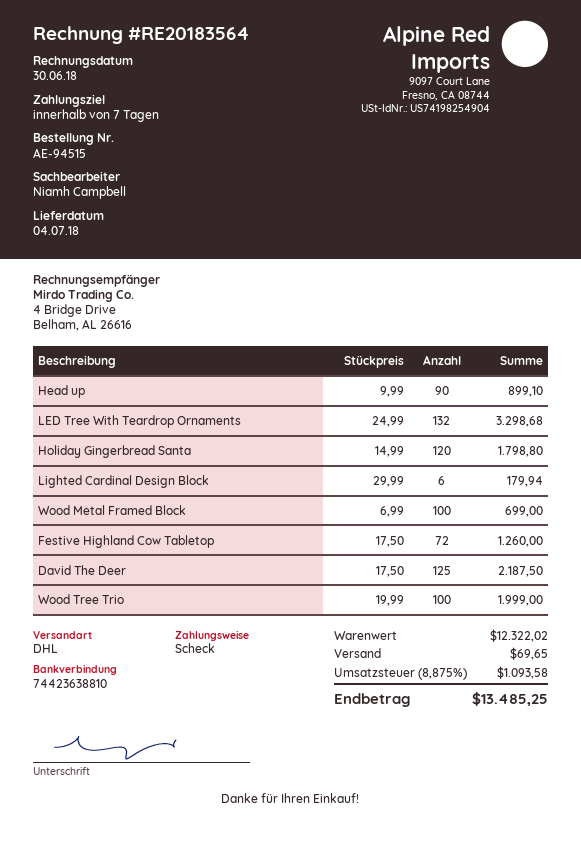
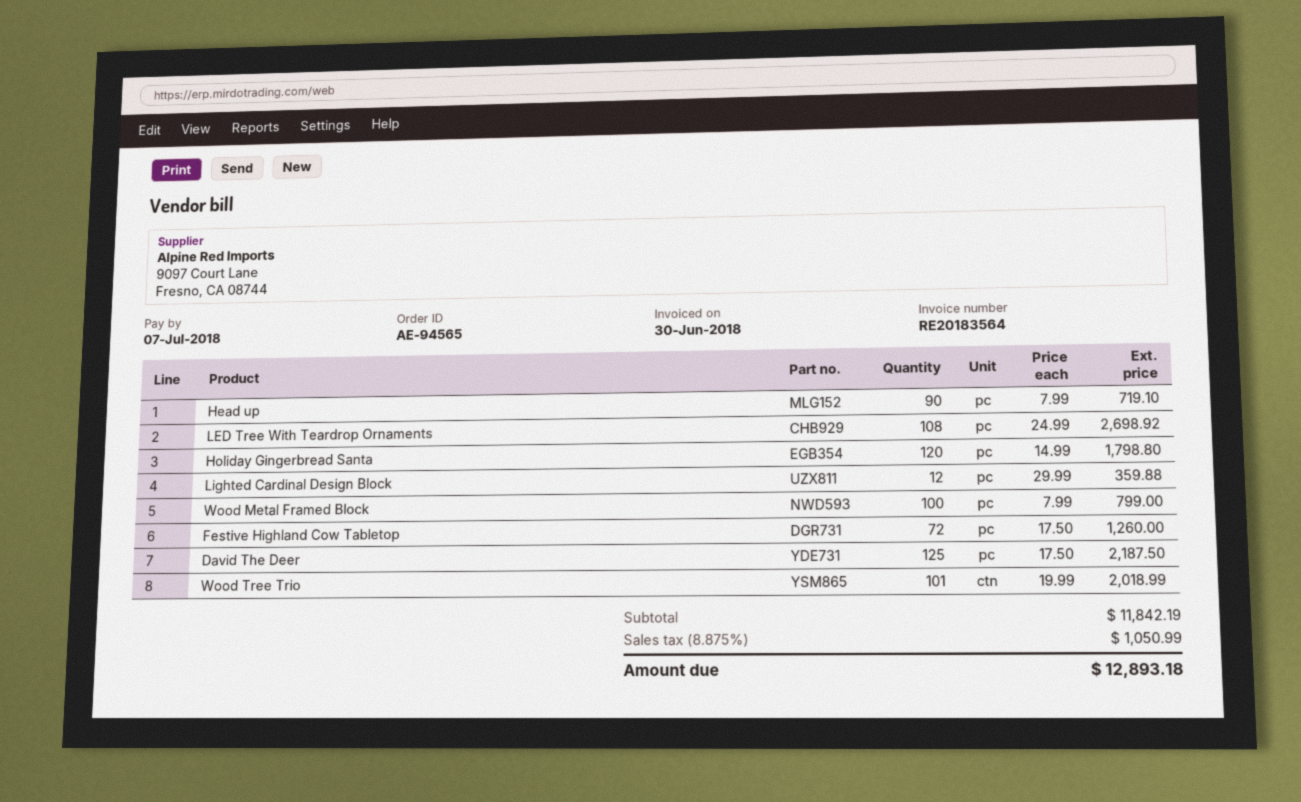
order number: AE-94515 -> AE-94565
Head up: 90 x 9.99 = 899.10 -> 90 x 7.99 = 719.10
LED Tree With Teardrop Ornaments: 132 x 24.99 = 3298.68 -> 108 x 24.99 = 2698.92
Lighted Cardinal Design Block: 6 x 29.99 = 179.94 -> 12 x 29.99 = 359.88
Wood Metal Framed Block: 100 x 6.99 = 699.00 -> 100 x 7.99 = 799.00
Wood Tree Trio: 100 x 19.99 = 1999.00 -> 101 x 19.99 = 2018.99
subtotal: 12322.02 -> 11842.19
shipping: 69.65 -> none
tax: 8.875% = 1093.58 -> 8.875% = 1050.99
total: 13485.25 -> 12893.18

